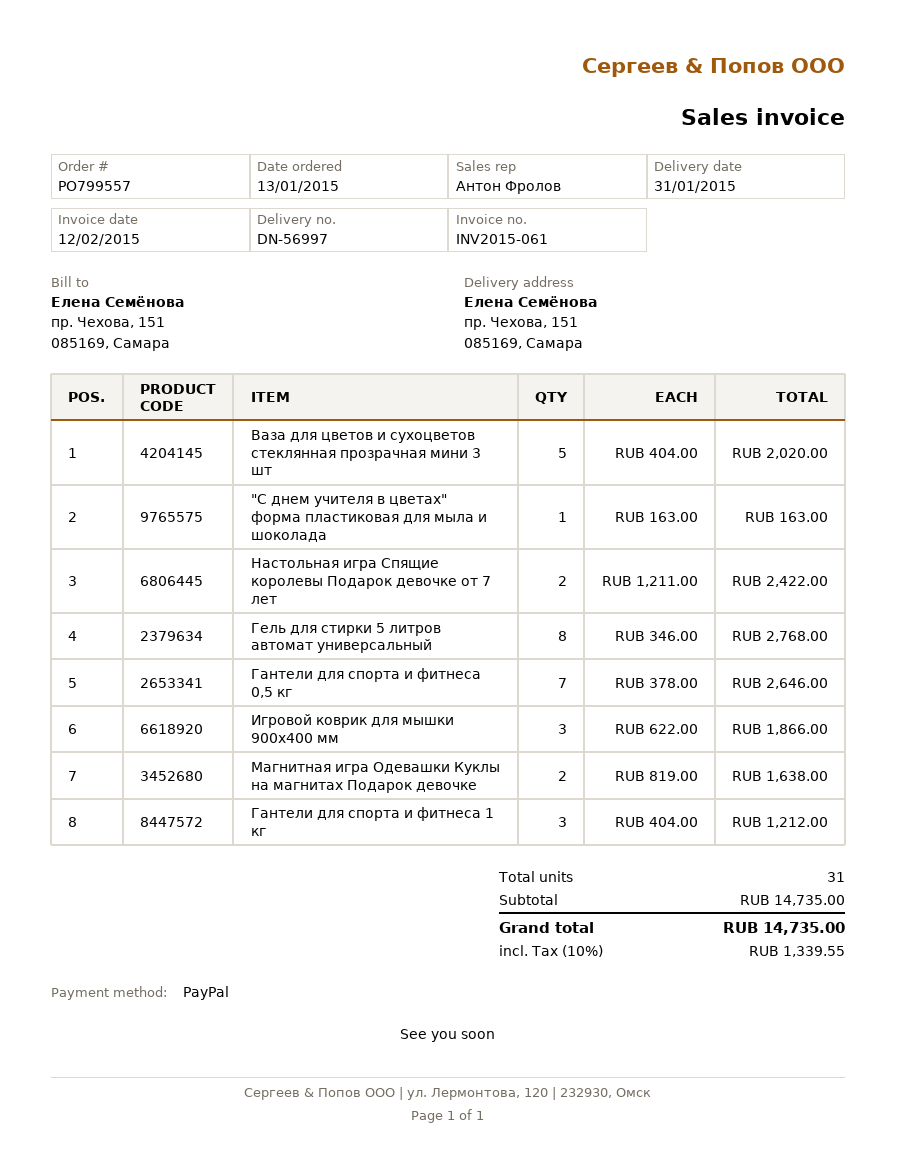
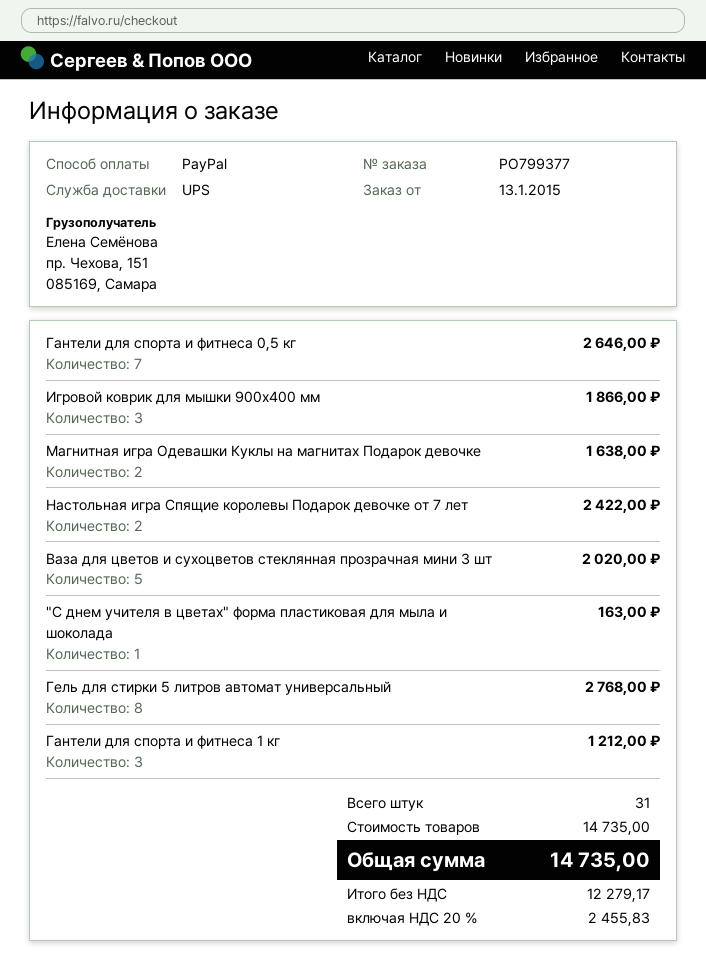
order number: PO799557 -> PO799377
tax: 10% = 1339.55 -> 20% = 2455.83

